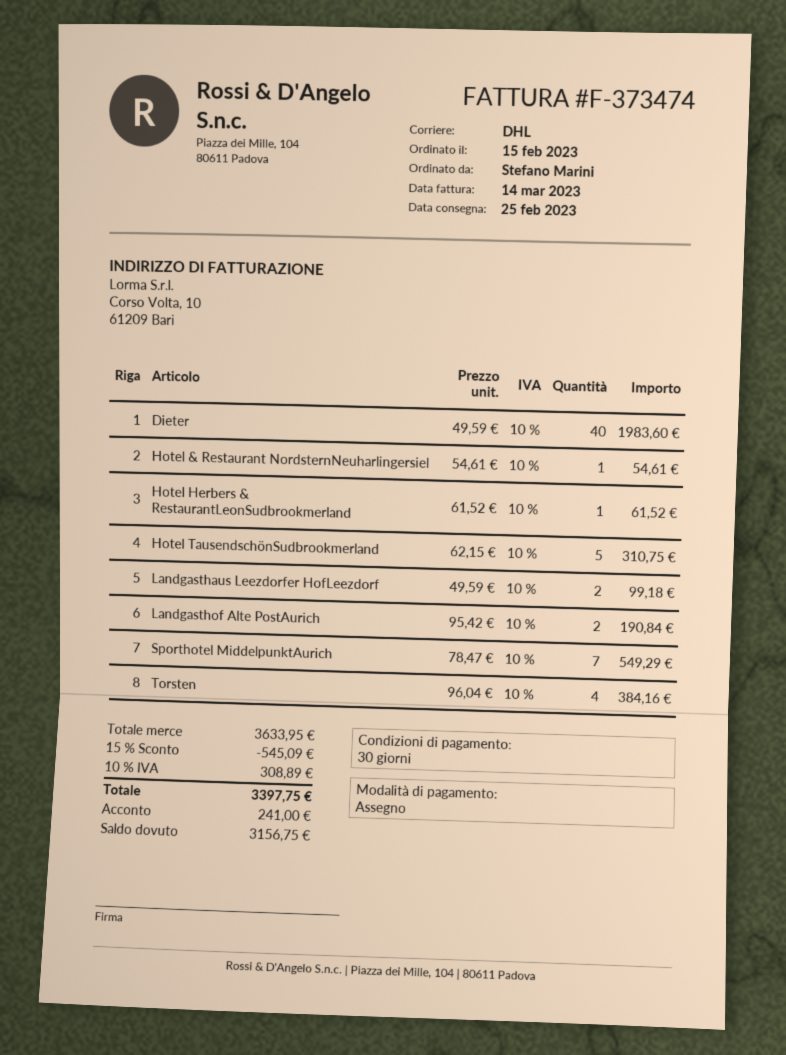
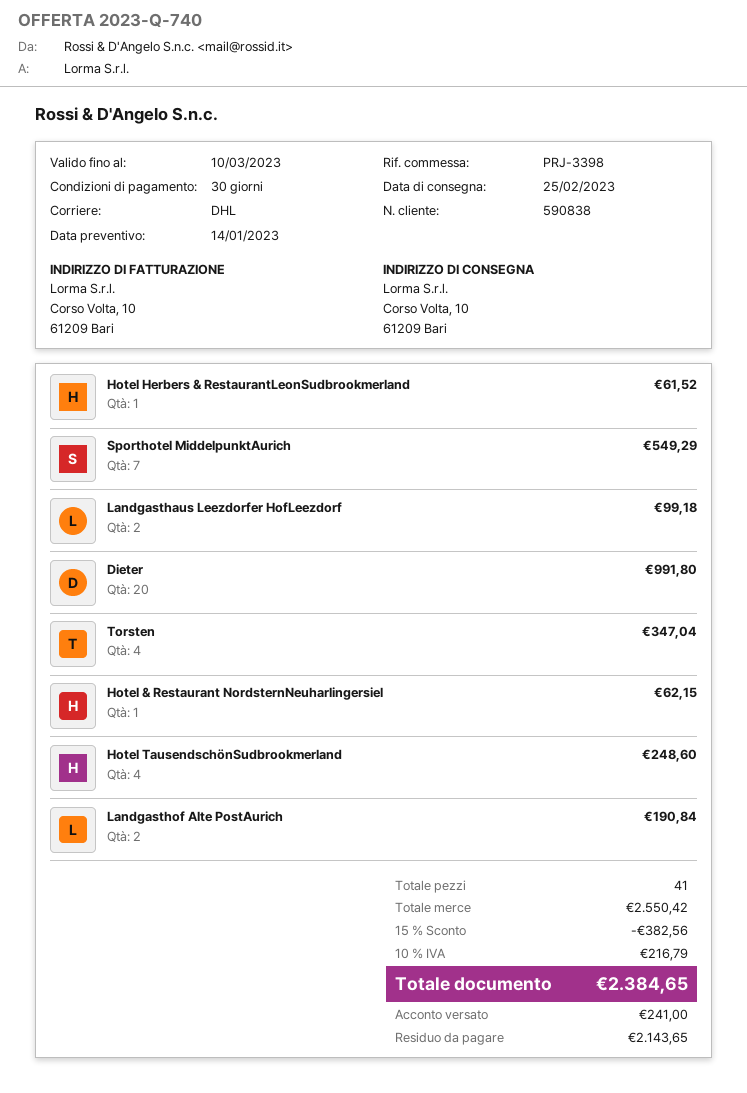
Dieter: 40 for 1983.60 -> 20 for 991.80
Hotel & Restaurant NordsternNeuharlingersiel: 1 for 54.61 -> 1 for 62.15
Hotel TausendschönSudbrookmerland: 5 for 310.75 -> 4 for 248.60
Torsten: 4 for 384.16 -> 4 for 347.04
subtotal: 3633.95 -> 2550.42
discount: 15% = 545.09 -> 15% = 382.56
tax: 10% = 308.89 -> 10% = 216.79
total: 3397.75 -> 2384.65
balance: 3156.75 -> 2143.65

